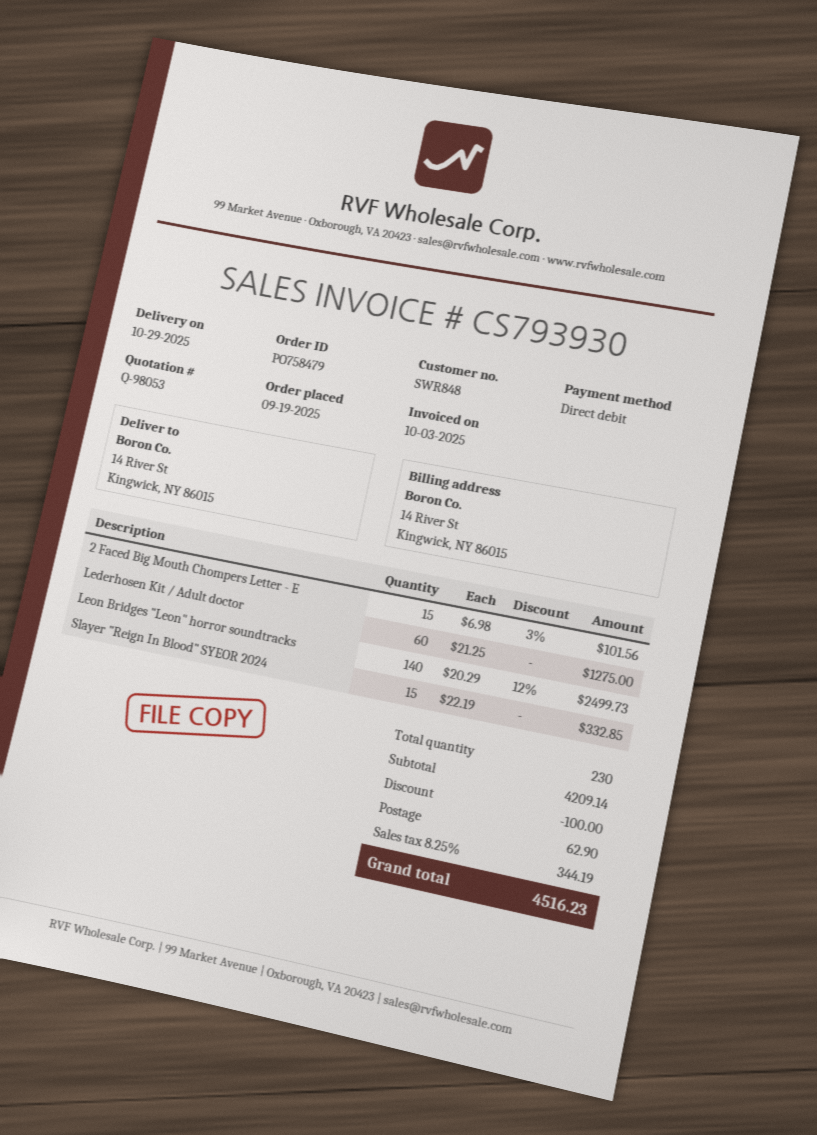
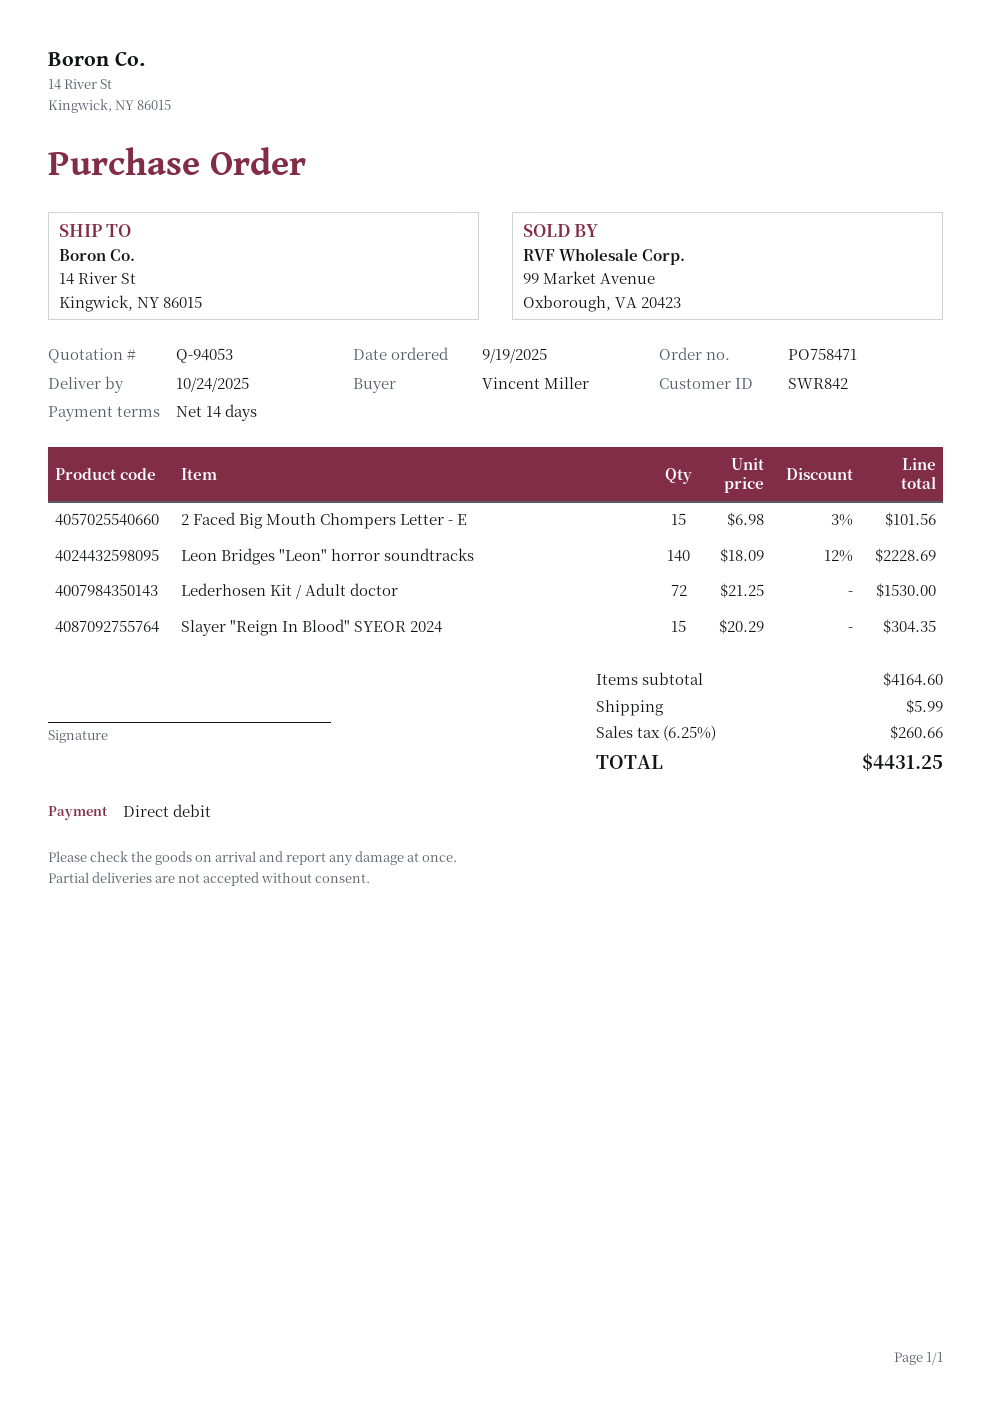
quote number: Q-98053 -> Q-94053
order number: PO758479 -> PO758471
delivery date: 2025-10-29 -> 2025-10-24
customer number: SWR848 -> SWR842
Lederhosen Kit / Adult doctor: 60 x 21.25 = 1275.00 -> 72 x 21.25 = 1530.00
Leon Bridges "Leon" horror soundtracks: 140 x 20.29 - 12% = 2499.73 -> 140 x 18.09 - 12% = 2228.69
Slayer "Reign In Blood" SYEOR 2024: 15 x 22.19 = 332.85 -> 15 x 20.29 = 304.35
subtotal: 4209.14 -> 4164.60
discount: 100.00 -> none
shipping: 62.90 -> 5.99
tax: 8.25% = 344.19 -> 6.25% = 260.66
total: 4516.23 -> 4431.25

